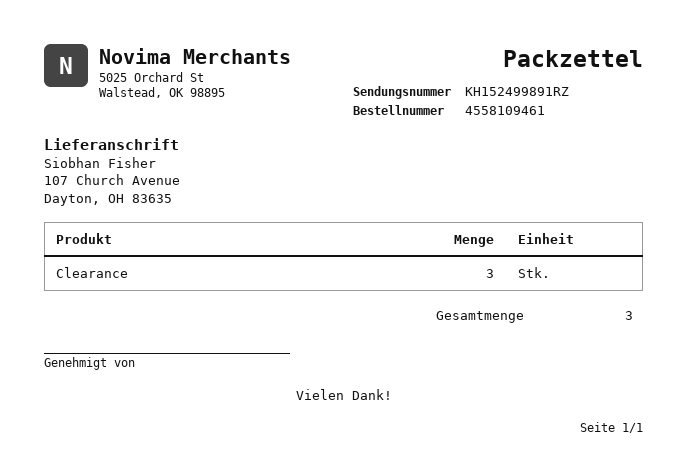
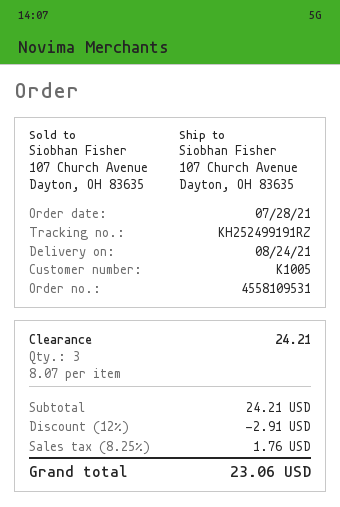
order number: 4558109461 -> 4558109531
tracking number: KH152499891RZ -> KH252499191RZ

